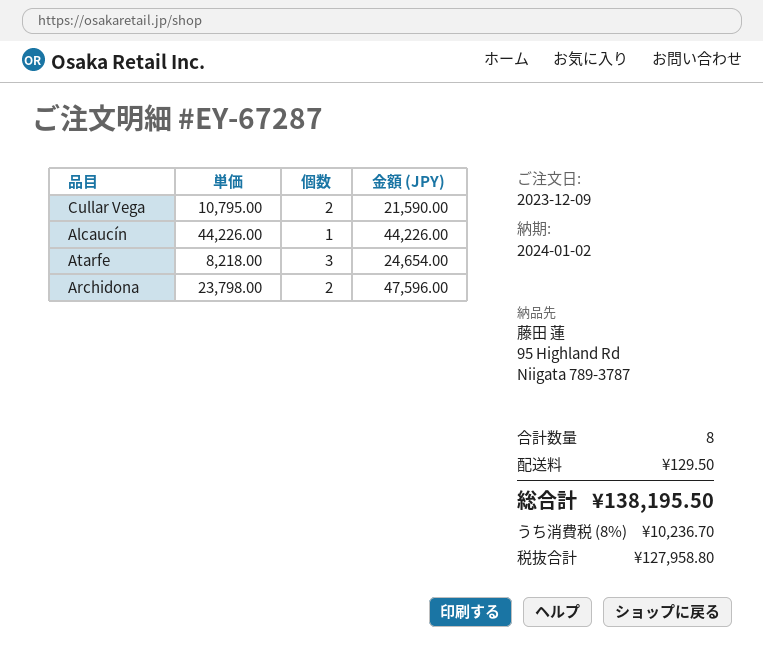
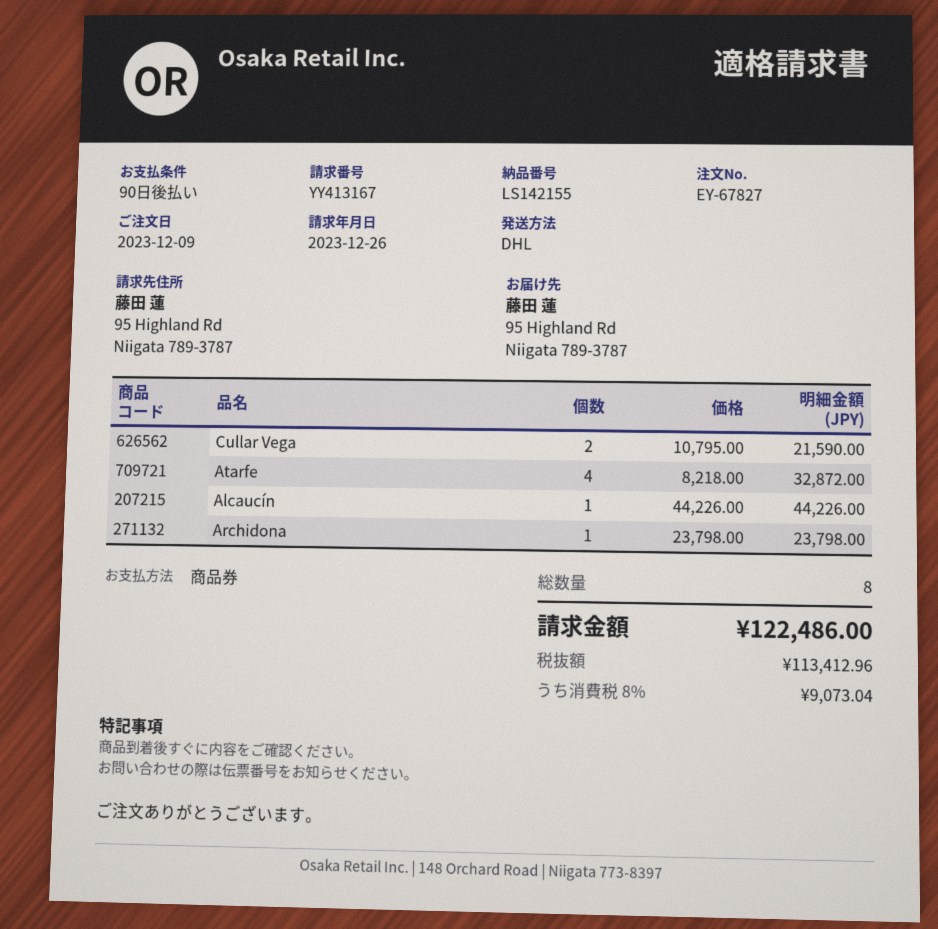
order number: EY-67287 -> EY-67827
Atarfe: 3 x 8218.00 = 24654.00 -> 4 x 8218.00 = 32872.00
Archidona: 2 x 23798.00 = 47596.00 -> 1 x 23798.00 = 23798.00
shipping: 129.50 -> none
net: 127958.80 -> 113412.96
tax: 8% = 10236.70 -> 8% = 9073.04
total: 138195.50 -> 122486.00

